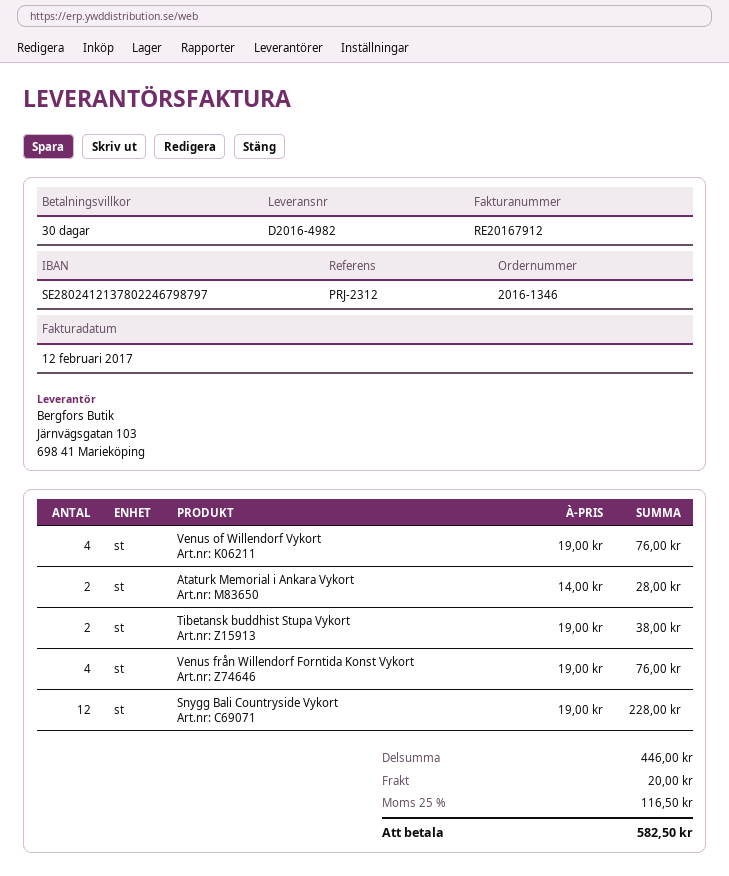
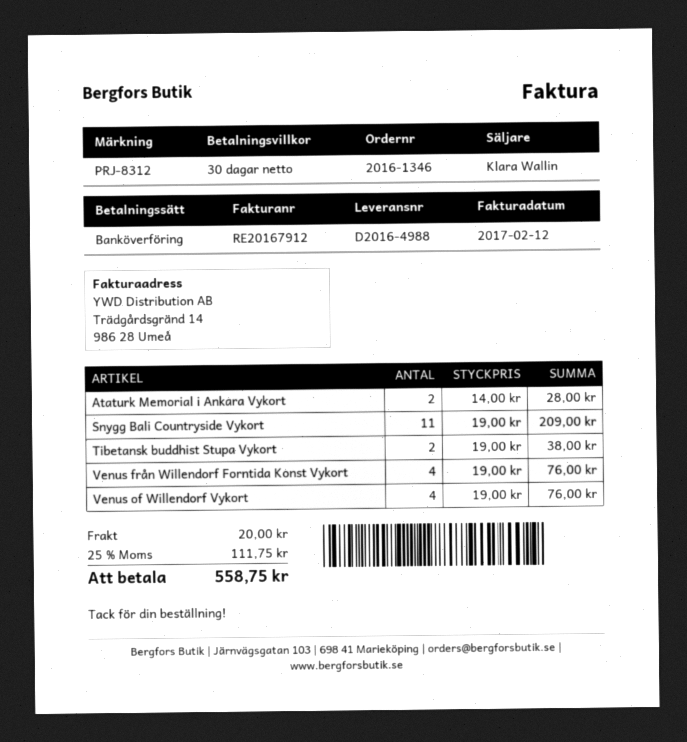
delivery note number: D2016-4982 -> D2016-4988
reference: PRJ-2312 -> PRJ-8312
Snygg Bali Countryside Vykort: 12 x 19.00 = 228.00 -> 11 x 19.00 = 209.00
tax: 25% = 116.50 -> 25% = 111.75
total: 582.50 -> 558.75

